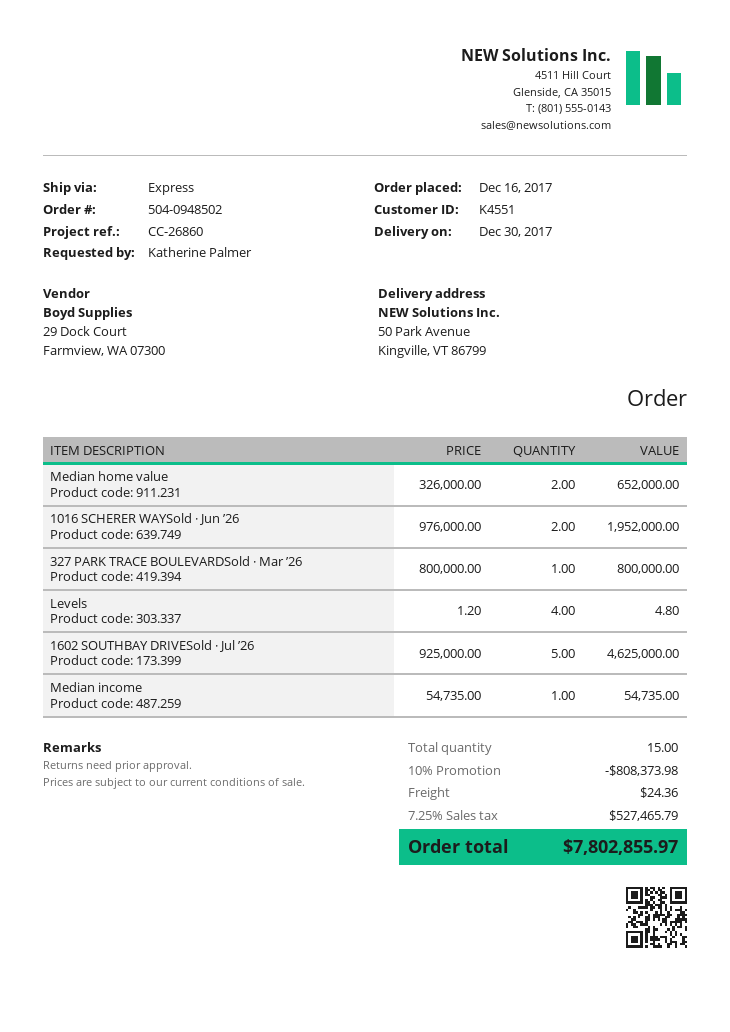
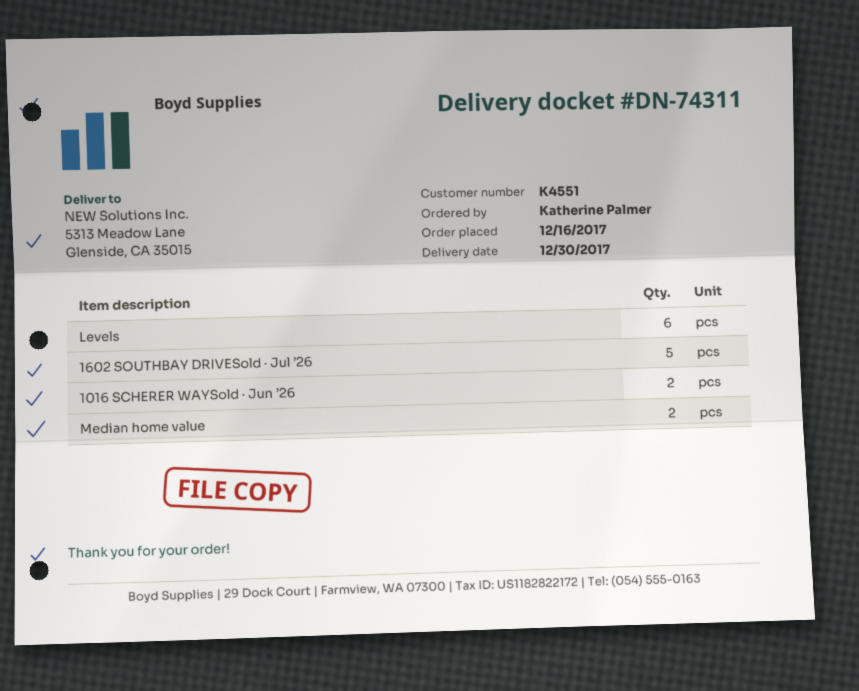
ship to: 50 Park Avenue, Kingville, VT 86799 -> 5313 Meadow Lane, Glenside, CA 35015
327 PARK TRACE BOULEVARDSold · Mar ’26: 1 -> none
Levels: 4 -> 6
Median income: 1 -> none

